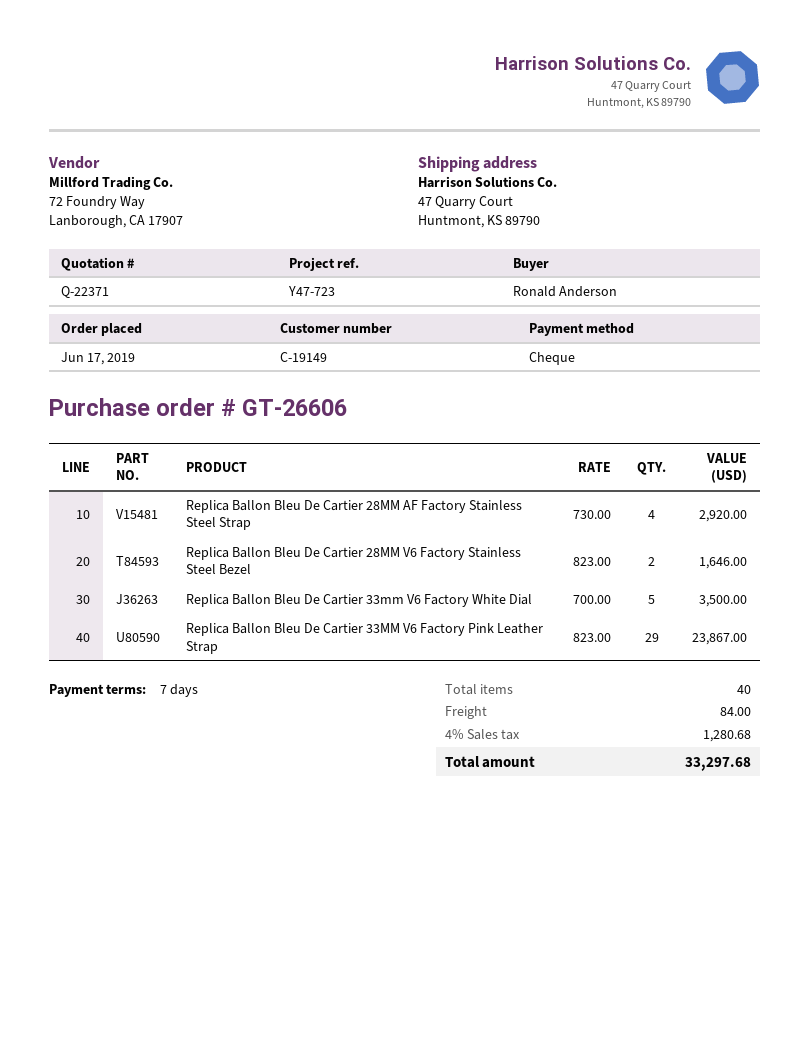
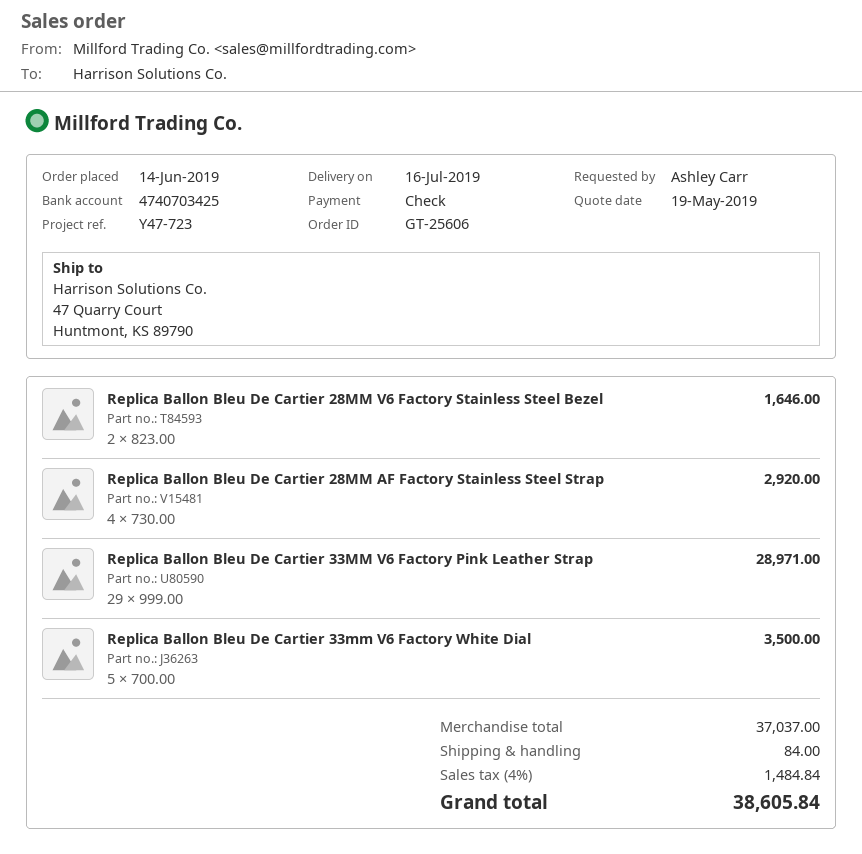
order number: GT-26606 -> GT-25606
order date: 2019-06-17 -> 2019-06-14
ordered by: Ronald Anderson -> Ashley Carr
Replica Ballon Bleu De Cartier 33MM V6 Factory Pink Leather Strap: 29 x 823.00 = 23867.00 -> 29 x 999.00 = 28971.00
tax: 4% = 1280.68 -> 4% = 1484.84
total: 33297.68 -> 38605.84

